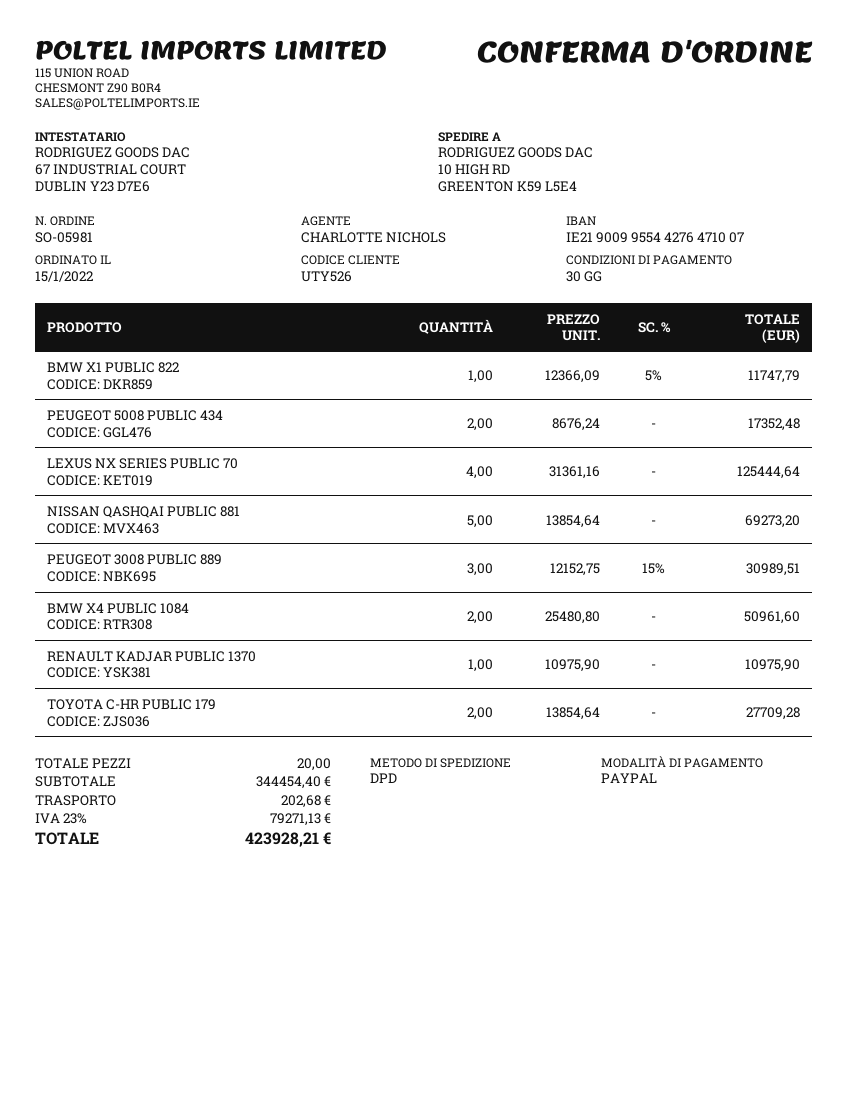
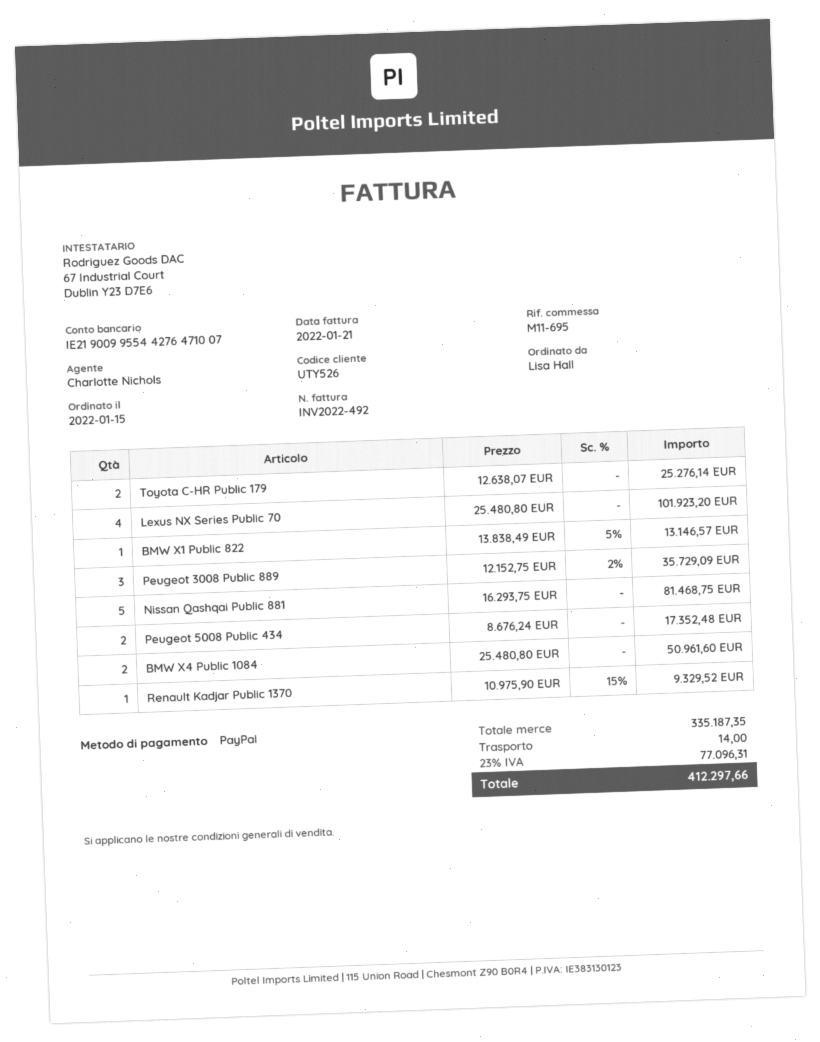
BMW X1 PUBLIC 822: 1 x 12366.09 - 5% = 11747.79 -> 1 x 13838.49 - 5% = 13146.57
LEXUS NX SERIES PUBLIC 70: 4 x 31361.16 = 125444.64 -> 4 x 25480.80 = 101923.20
NISSAN QASHQAI PUBLIC 881: 5 x 13854.64 = 69273.20 -> 5 x 16293.75 = 81468.75
PEUGEOT 3008 PUBLIC 889: 3 x 12152.75 - 15% = 30989.51 -> 3 x 12152.75 - 2% = 35729.09
RENAULT KADJAR PUBLIC 1370: 1 x 10975.90 = 10975.90 -> 1 x 10975.90 - 15% = 9329.52
TOYOTA C-HR PUBLIC 179: 2 x 13854.64 = 27709.28 -> 2 x 12638.07 = 25276.14
subtotal: 344454.40 -> 335187.35
shipping: 202.68 -> 14.00
tax: 23% = 79271.13 -> 23% = 77096.31
total: 423928.21 -> 412297.66

